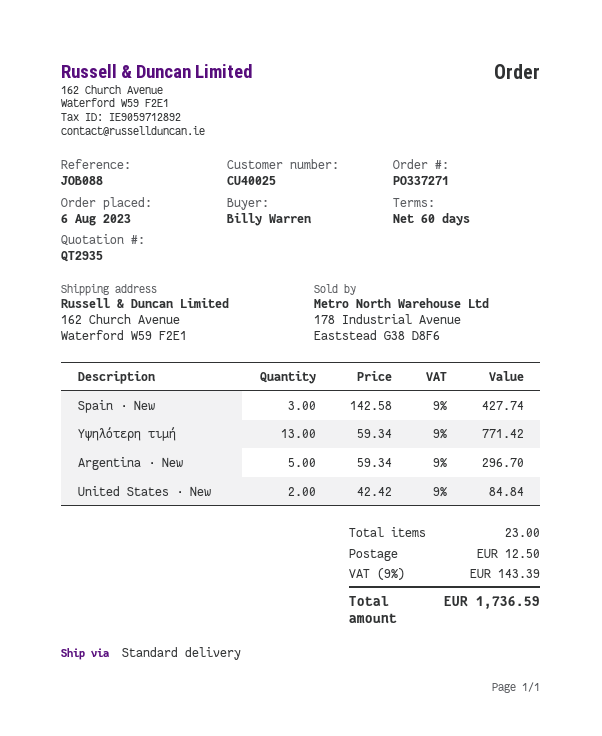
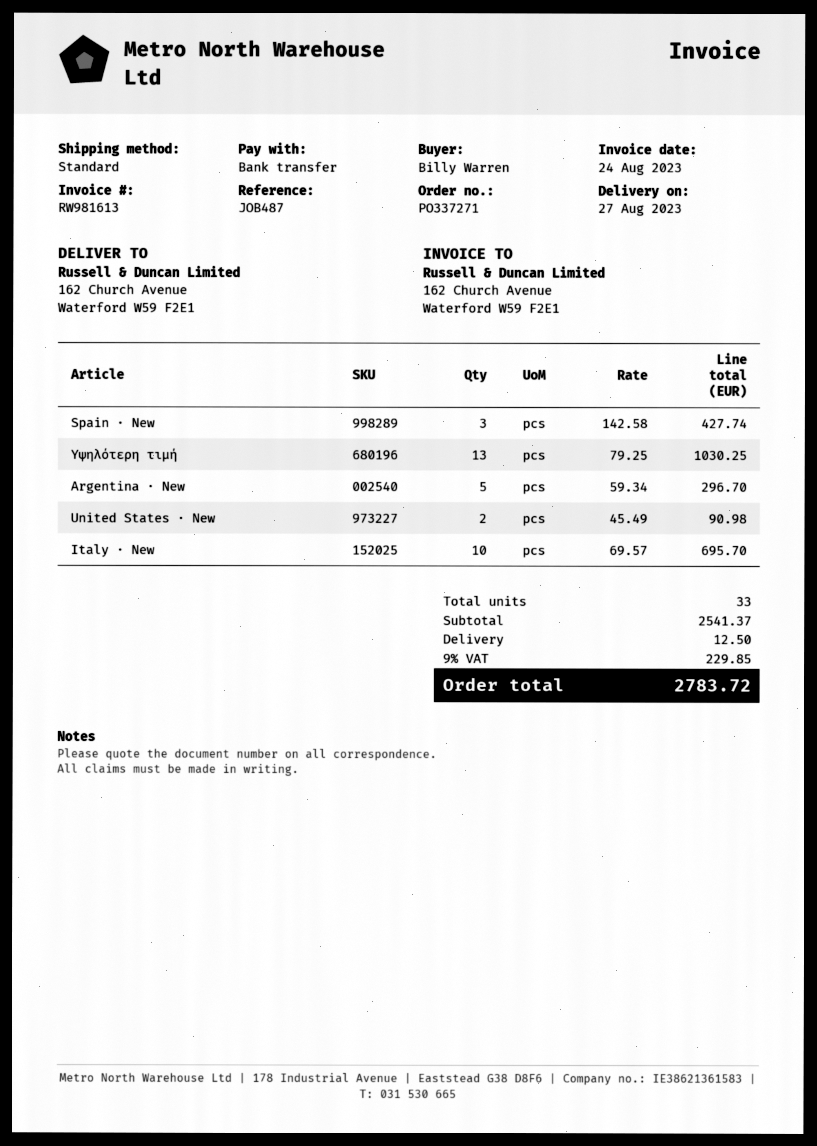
reference: JOB088 -> JOB487
Υψηλότερη τιμή: 13 x 59.34 = 771.42 -> 13 x 79.25 = 1030.25
United States · New: 2 x 42.42 = 84.84 -> 2 x 45.49 = 90.98
Italy · New: none -> 10 x 69.57 = 695.70
total quantity: 23 -> 33
tax: 9% = 143.39 -> 9% = 229.85
total: 1736.59 -> 2783.72

